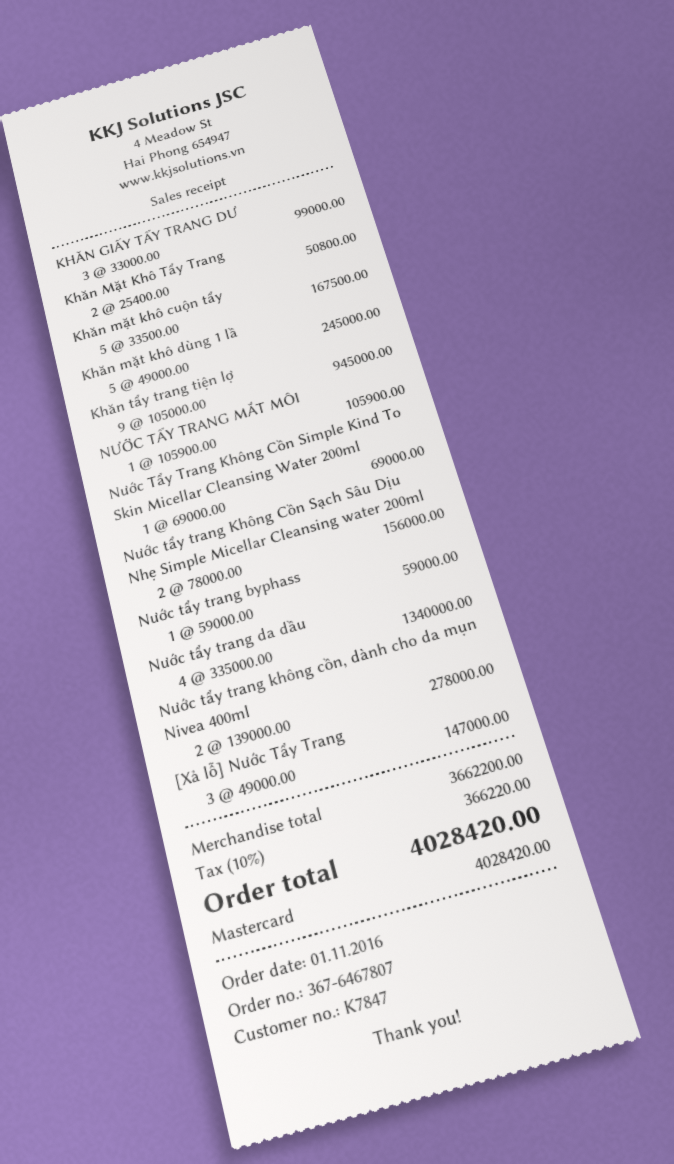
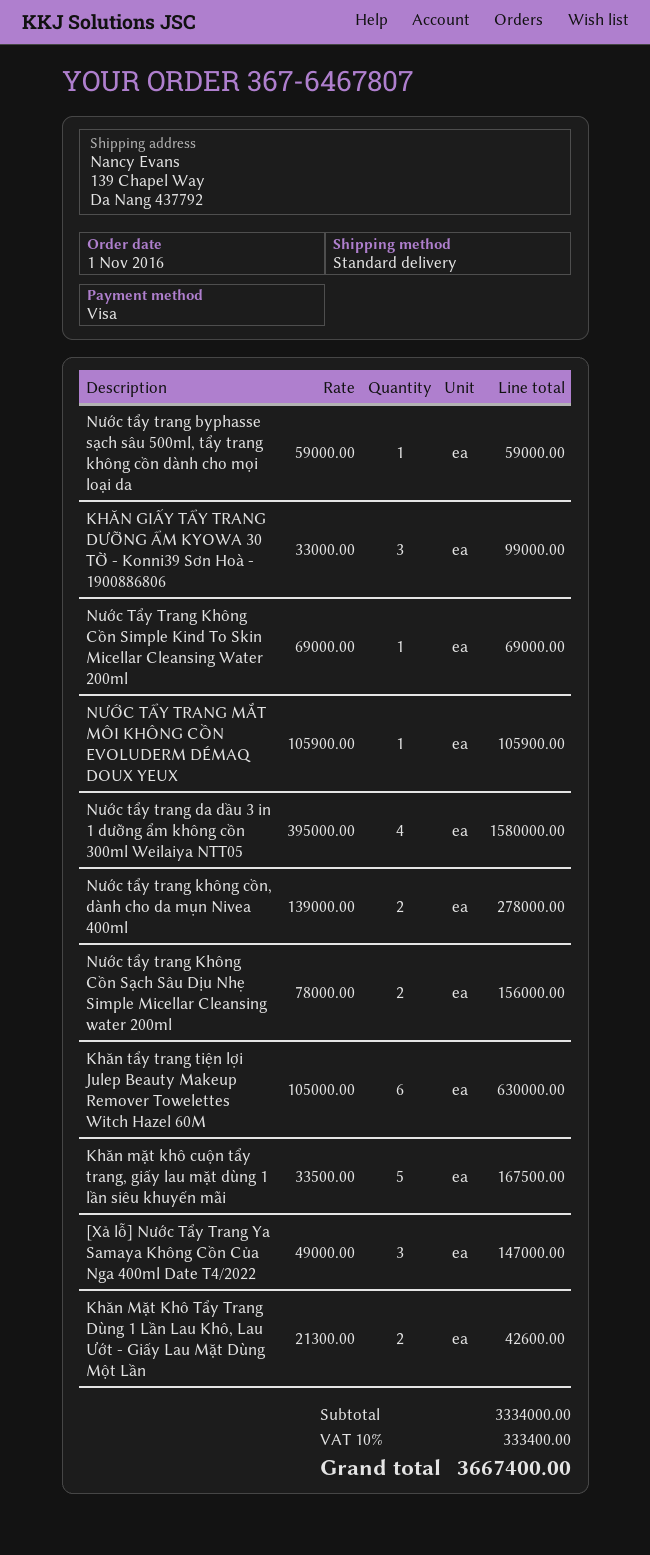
payment method: Mastercard -> Visa
Khăn Mặt Khô Tẩy Trang: 2 x 25400.00 = 50800.00 -> 2 x 21300.00 = 42600.00
Khăn mặt khô dùng 1 lầ: 5 x 49000.00 = 245000.00 -> none
Khăn tẩy trang tiện lợ: 9 x 105000.00 = 945000.00 -> 6 x 105000.00 = 630000.00
Nước tẩy trang da dầu: 4 x 335000.00 = 1340000.00 -> 4 x 395000.00 = 1580000.00
subtotal: 3662200.00 -> 3334000.00
tax: 10% = 366220.00 -> 10% = 333400.00
total: 4028420.00 -> 3667400.00

